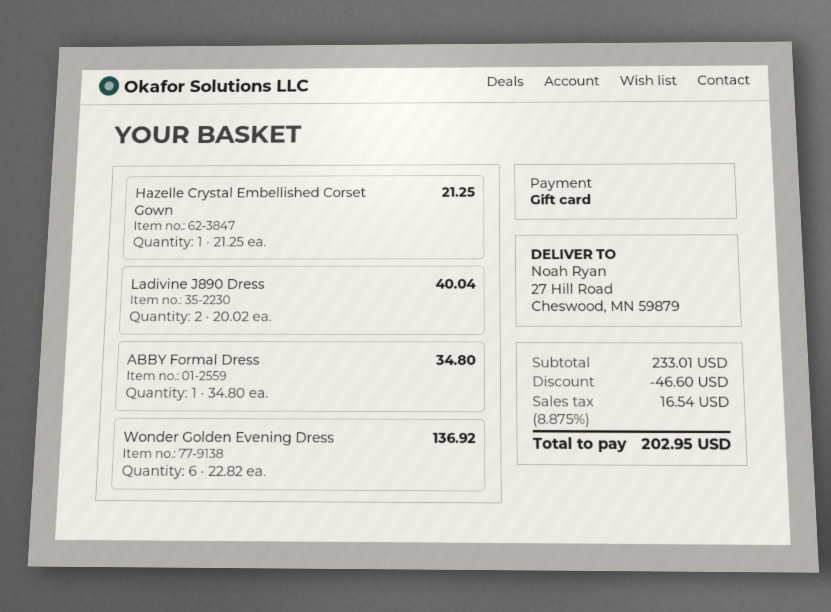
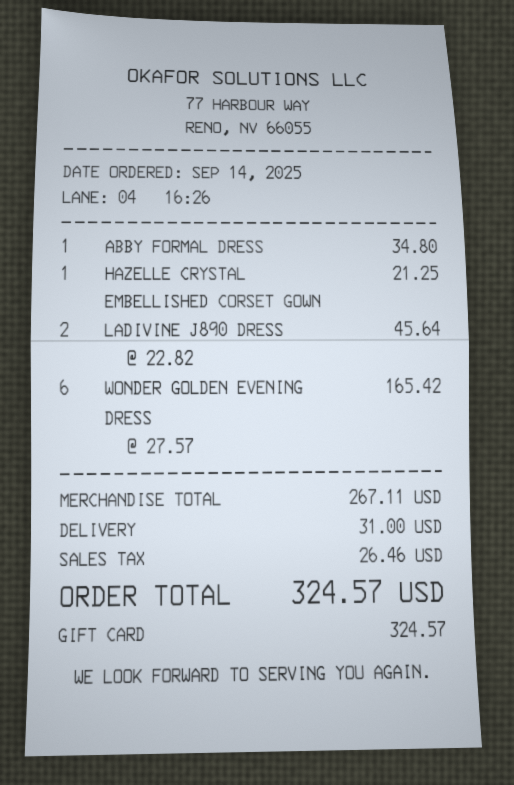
Ladivine J890 Dress: 2 x 20.02 = 40.04 -> 2 x 22.82 = 45.64
Wonder Golden Evening Dress: 6 x 22.82 = 136.92 -> 6 x 27.57 = 165.42
subtotal: 233.01 -> 267.11
discount: 46.60 -> none
shipping: none -> 31.00
tax: 16.54 -> 26.46
total: 202.95 -> 324.57

